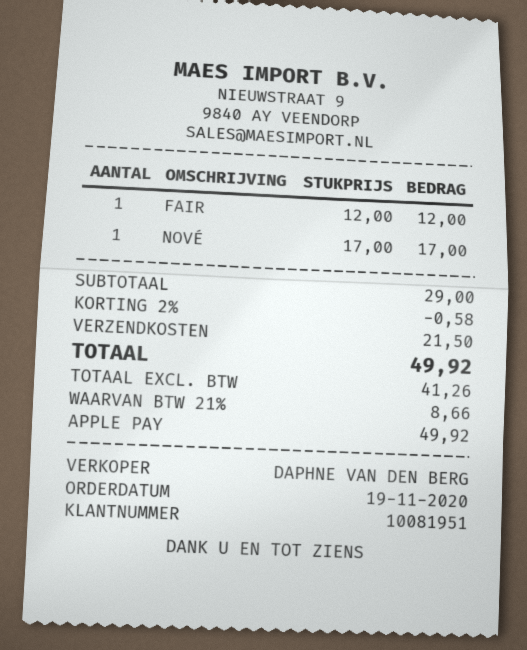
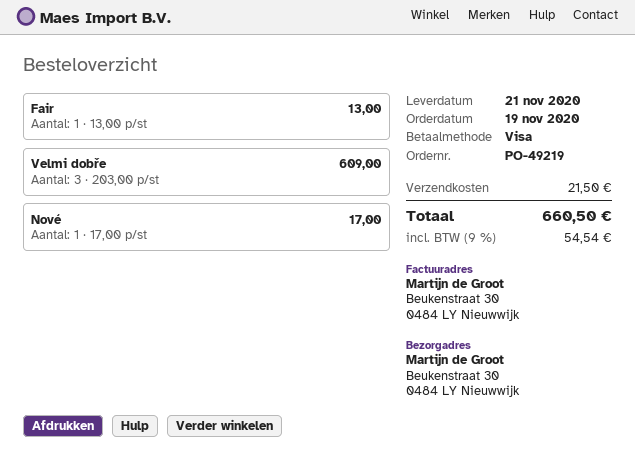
payment method: Apple Pay -> Visa
FAIR: 1 x 12.00 = 12.00 -> 1 x 13.00 = 13.00
Velmi dobře: none -> 3 x 203.00 = 609.00
discount: 2% = 0.58 -> none
tax: 21% = 8.66 -> 9% = 54.54
total: 49.92 -> 660.50

